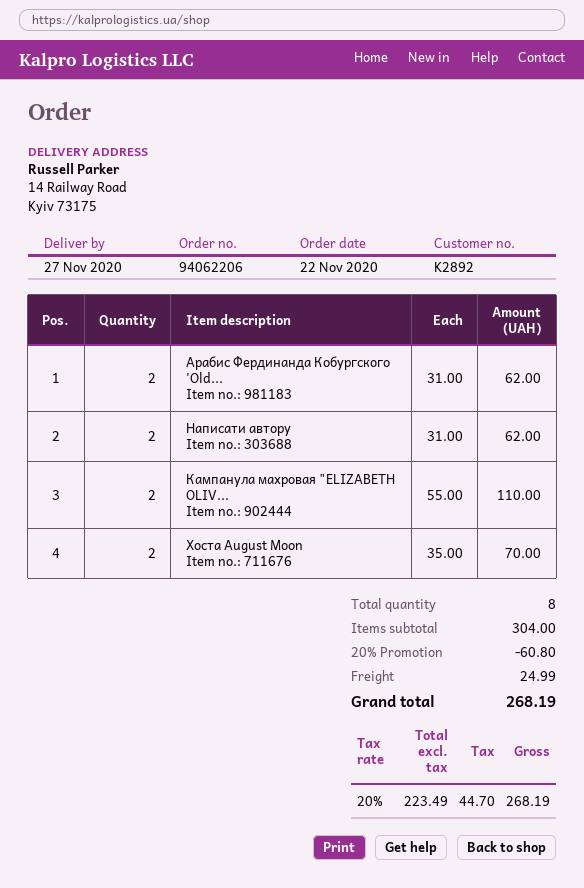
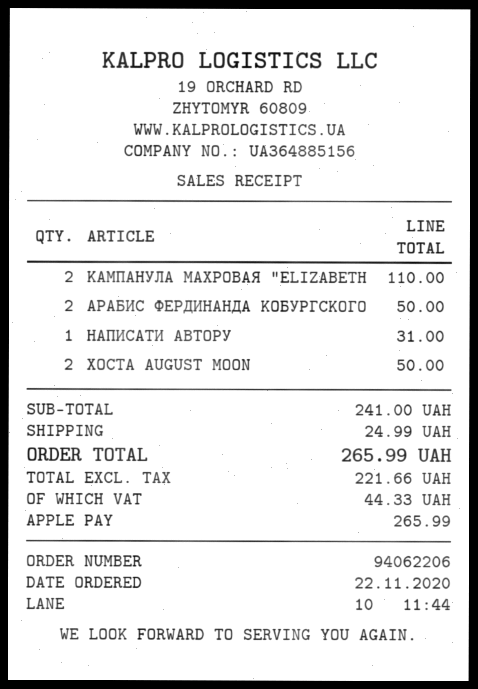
Арабис Фердинанда Кобургского 'Old...: 2 for 62.00 -> 2 for 50.00
Написати автору: 2 for 62.00 -> 1 for 31.00
Хоста August Moon: 2 for 70.00 -> 2 for 50.00
subtotal: 304.00 -> 241.00
discount: 20% = 60.80 -> none
net: 223.49 -> 221.66
tax: 44.70 -> 44.33
total: 268.19 -> 265.99

